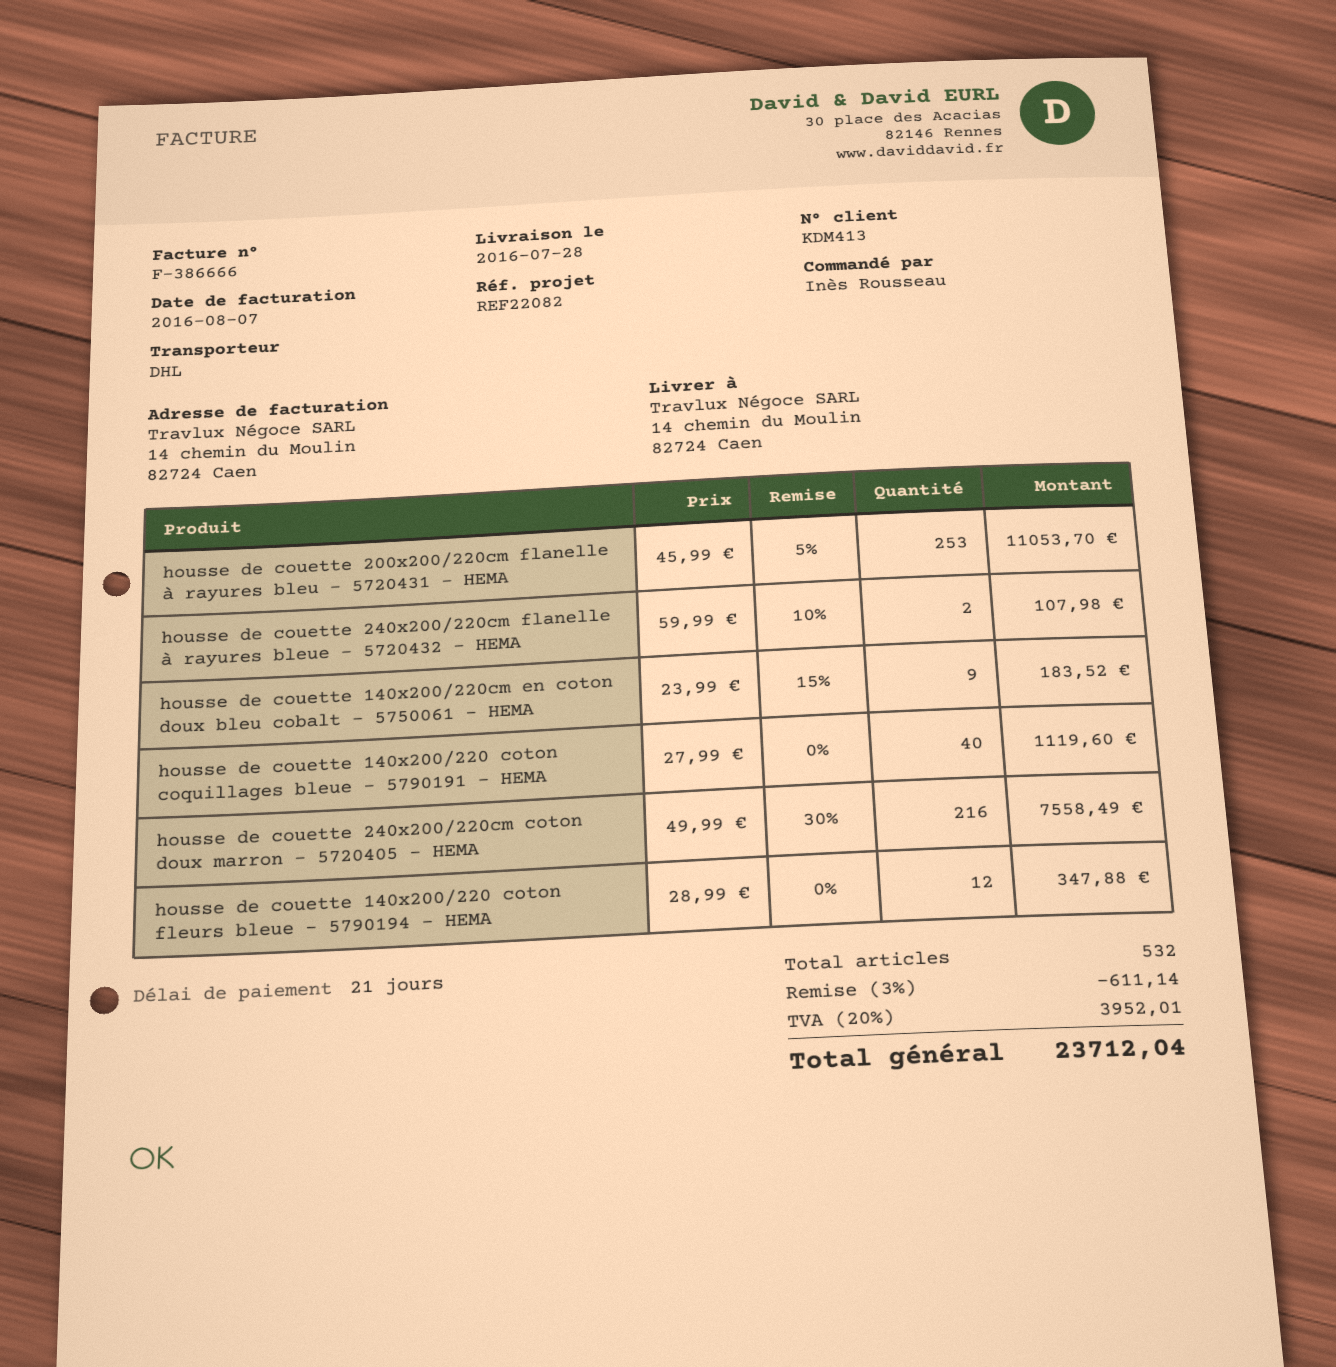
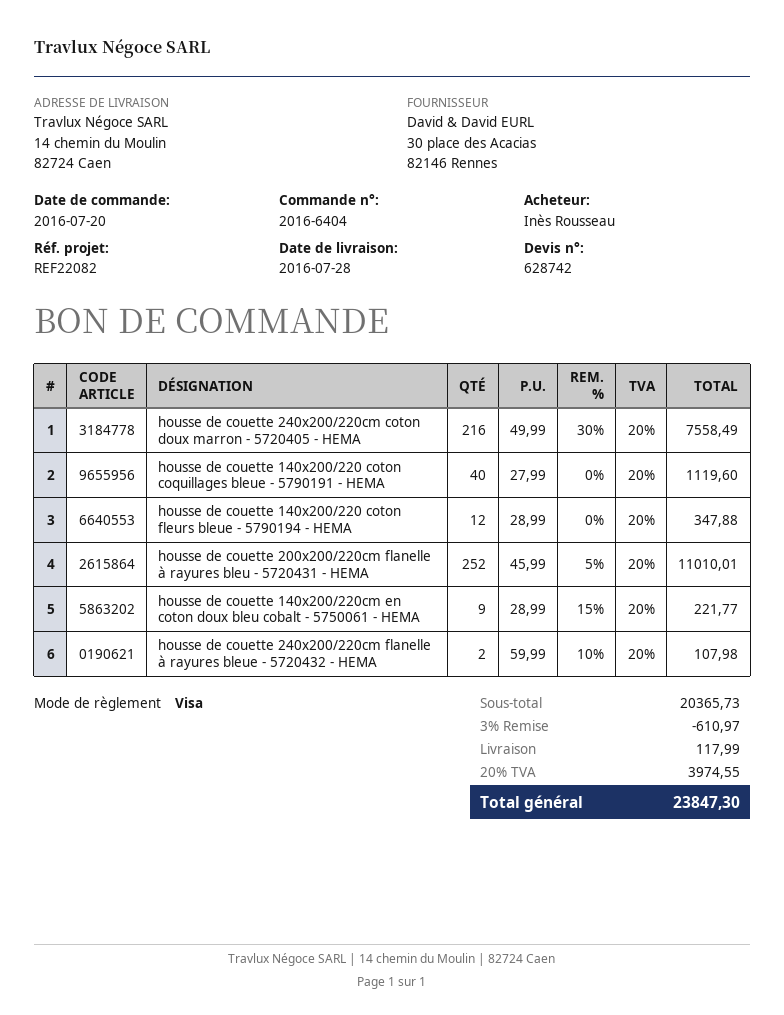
housse de couette 200x200/220cm flanelle à rayures bleu - 5720431 - HEMA: 253 x 45.99 - 5% = 11053.70 -> 252 x 45.99 - 5% = 11010.01
housse de couette 140x200/220cm en coton doux bleu cobalt - 5750061 - HEMA: 9 x 23.99 - 15% = 183.52 -> 9 x 28.99 - 15% = 221.77
discount: 3% = 611.14 -> 3% = 610.97
shipping: none -> 117.99
tax: 20% = 3952.01 -> 20% = 3974.55
total: 23712.04 -> 23847.30

